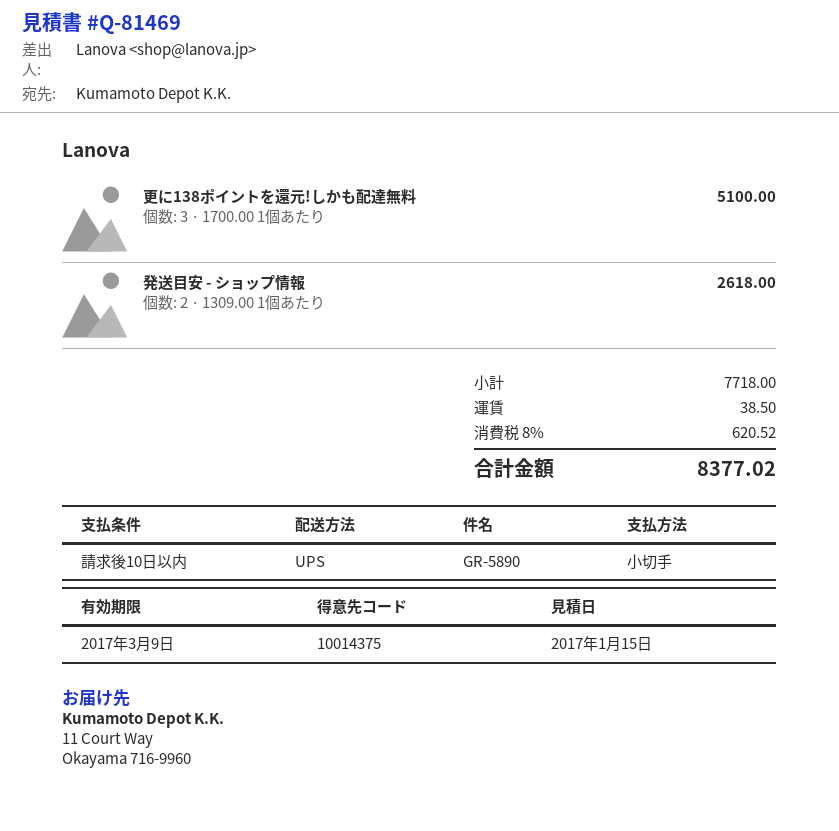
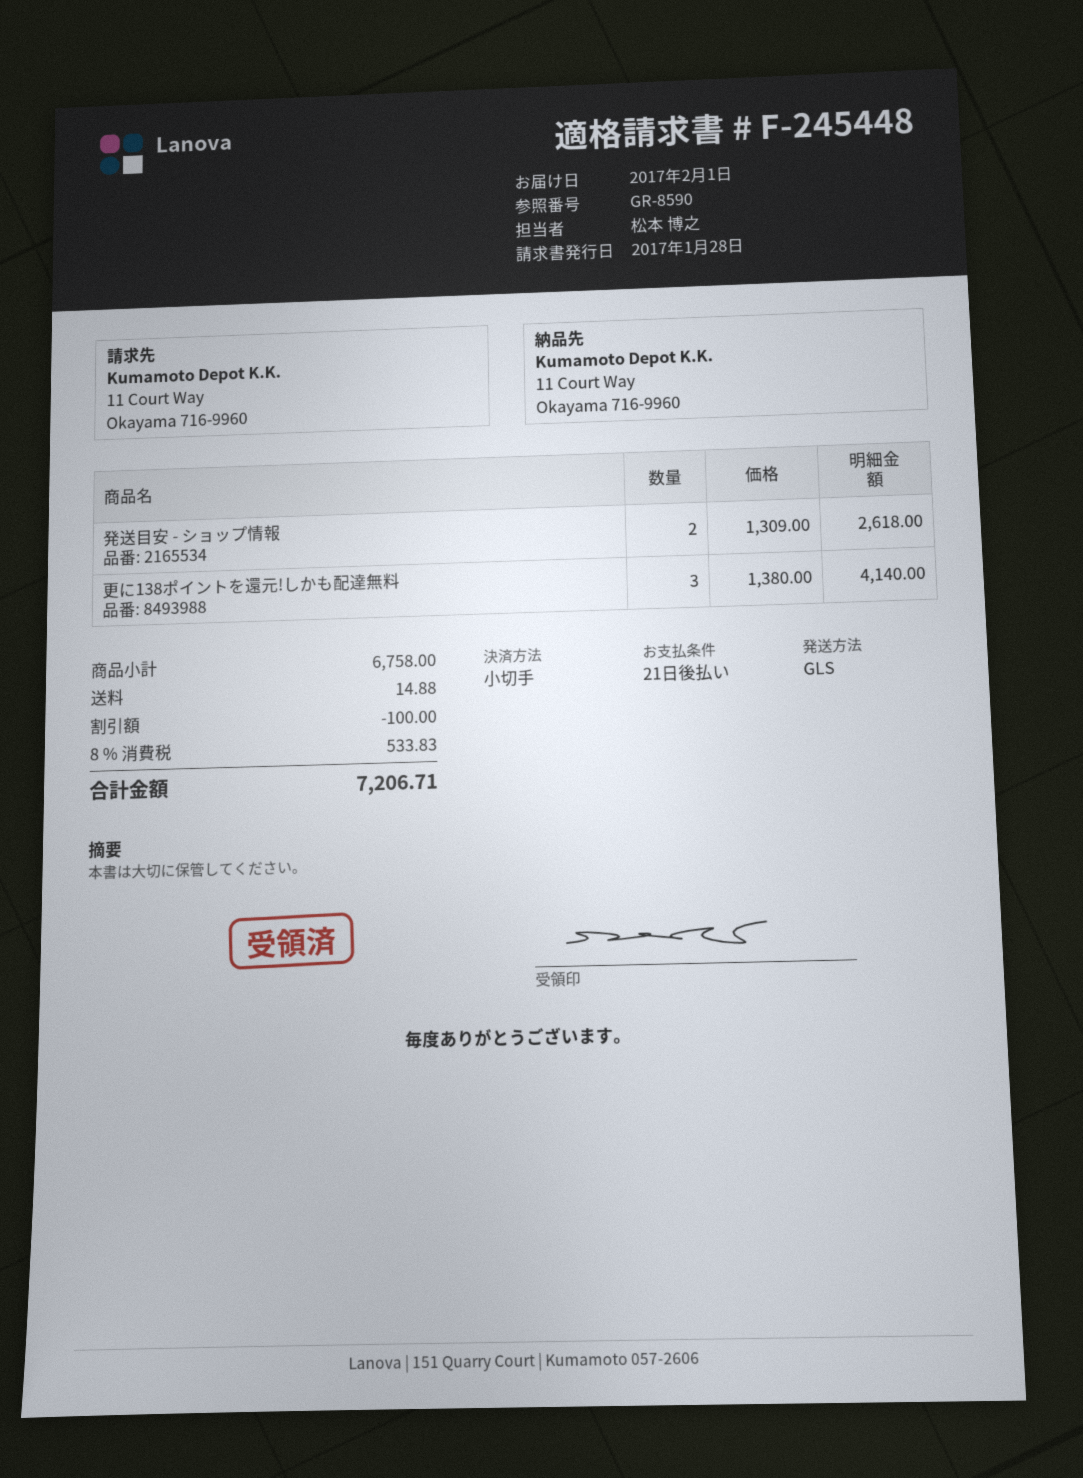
payment terms: 10 days -> 21 days
reference: GR-5890 -> GR-8590
shipping method: UPS -> GLS
更に138ポイントを還元!しかも配達無料: 3 x 1700.00 = 5100.00 -> 3 x 1380.00 = 4140.00
subtotal: 7718.00 -> 6758.00
discount: none -> 100.00
shipping: 38.50 -> 14.88
tax: 8% = 620.52 -> 8% = 533.83
total: 8377.02 -> 7206.71

